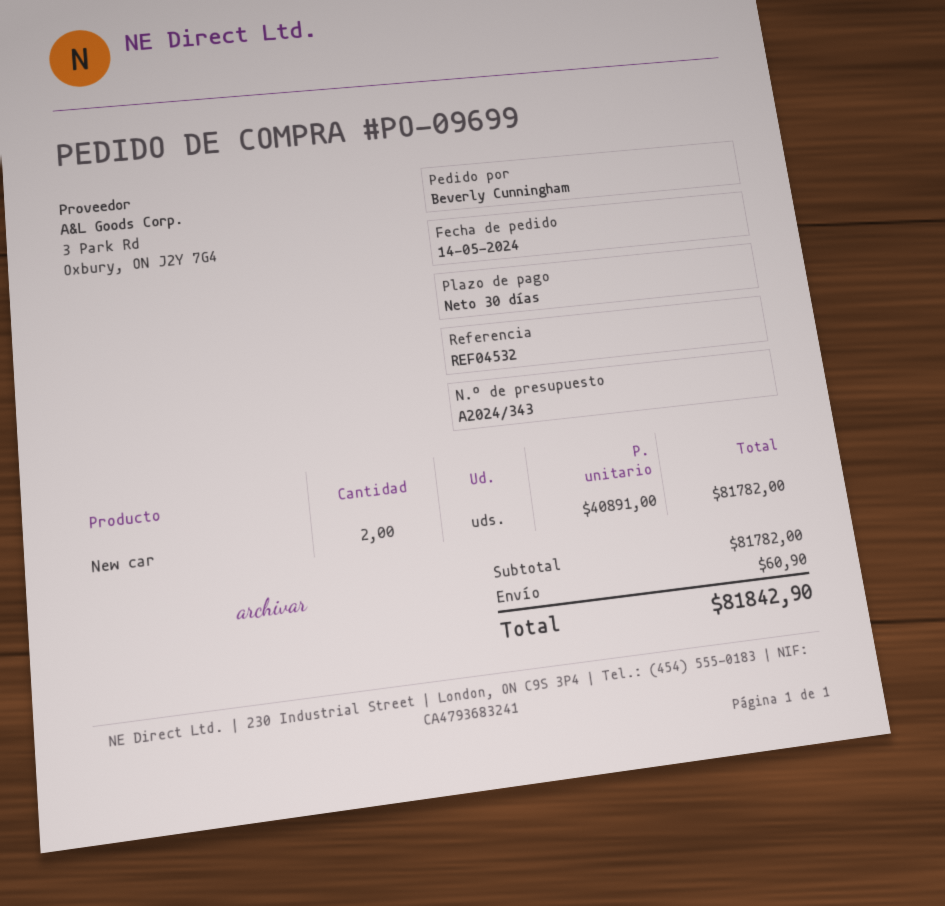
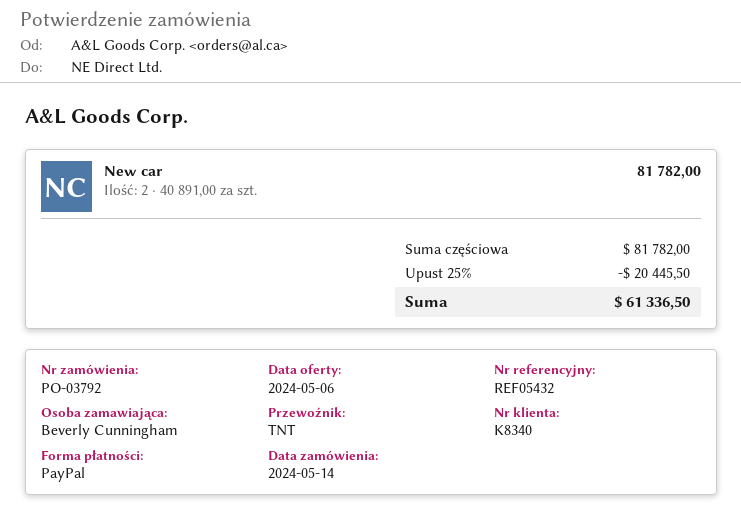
order number: PO-09699 -> PO-03792
reference: REF04532 -> REF05432
discount: none -> 25% = 20445.50
shipping: 60.90 -> none
total: 81842.90 -> 61336.50

